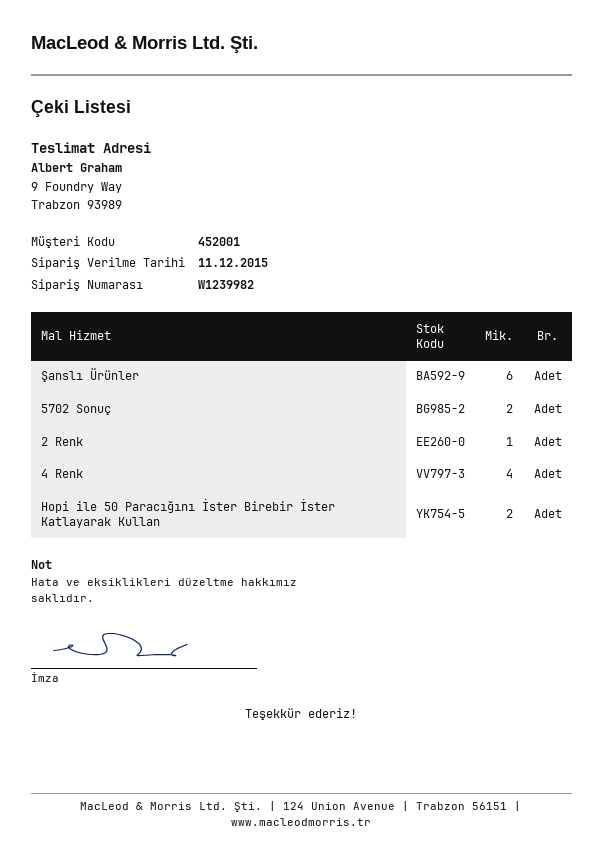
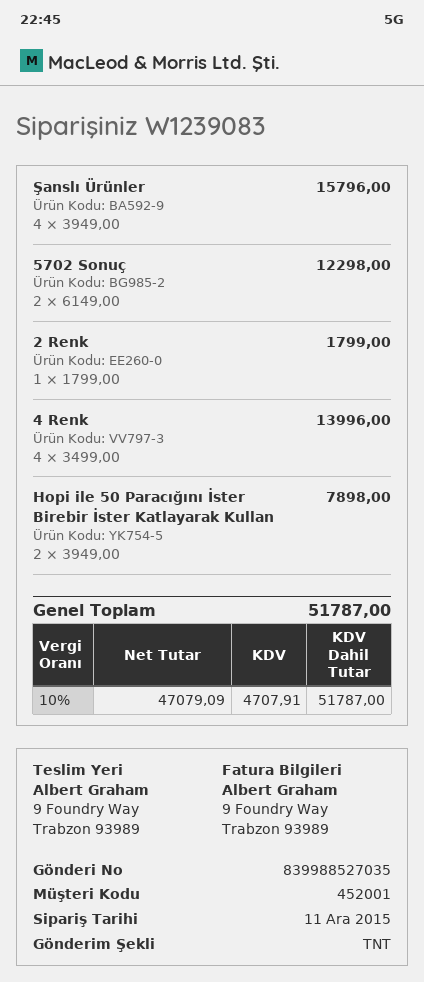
order number: W1239982 -> W1239083
Şanslı Ürünler: 6 -> 4

